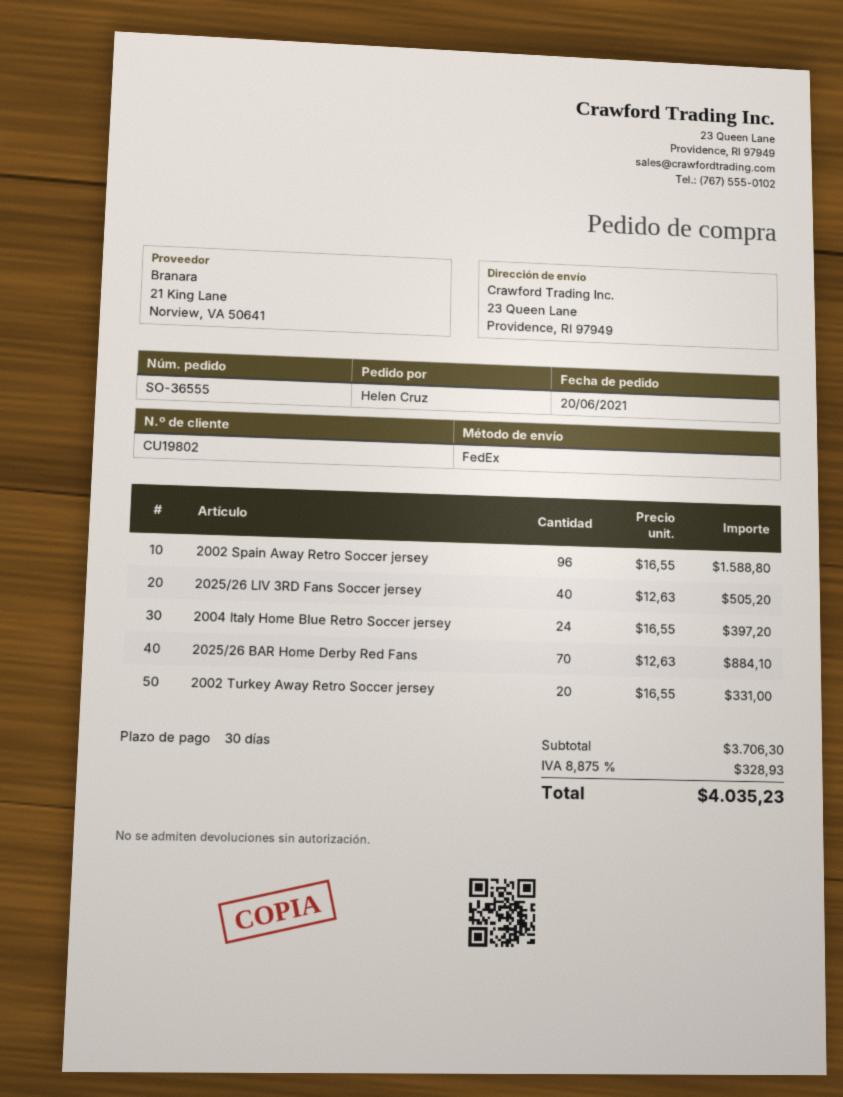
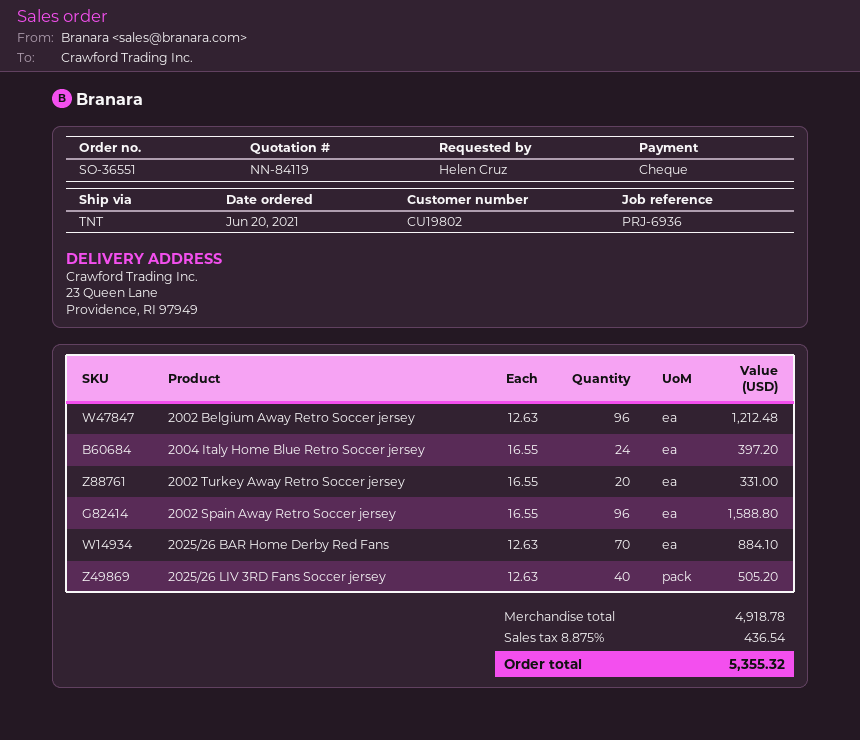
order number: SO-36555 -> SO-36551
shipping method: FedEx -> TNT
2002 Belgium Away Retro Soccer jersey: none -> 96 x 12.63 = 1212.48
subtotal: 3706.30 -> 4918.78
tax: 8.875% = 328.93 -> 8.875% = 436.54
total: 4035.23 -> 5355.32

